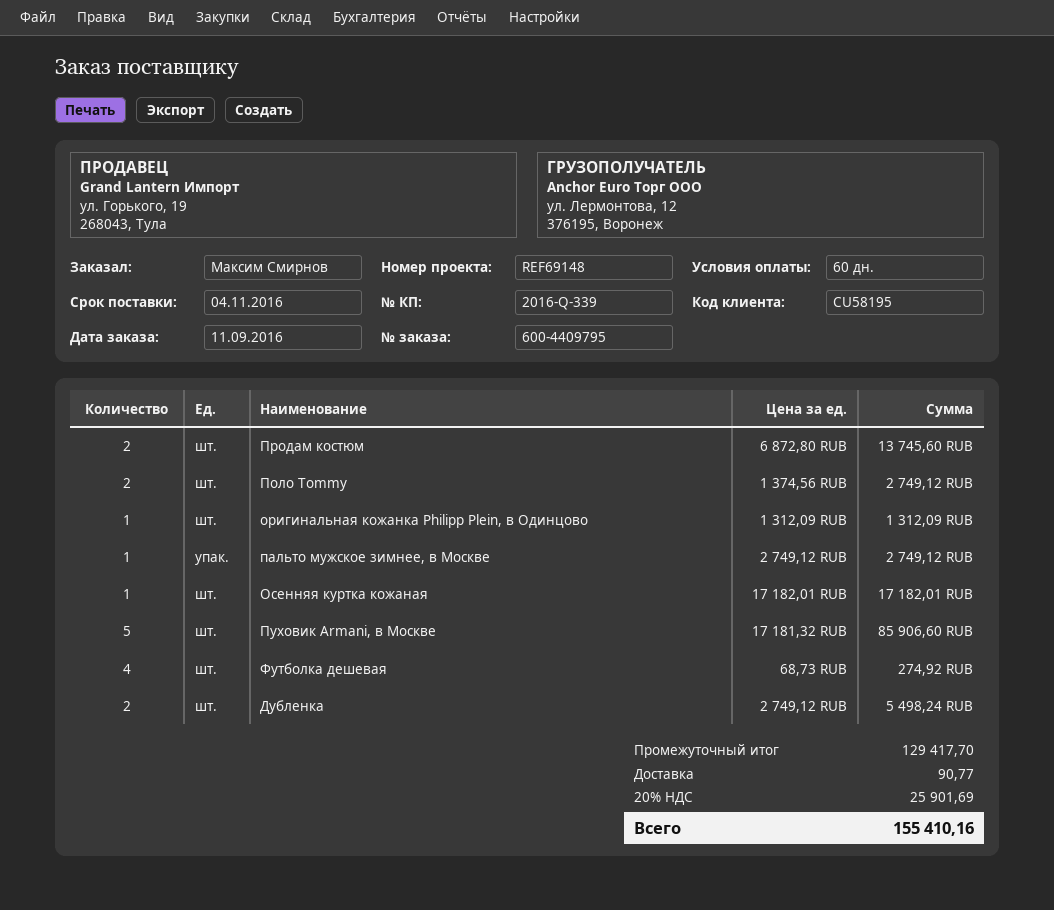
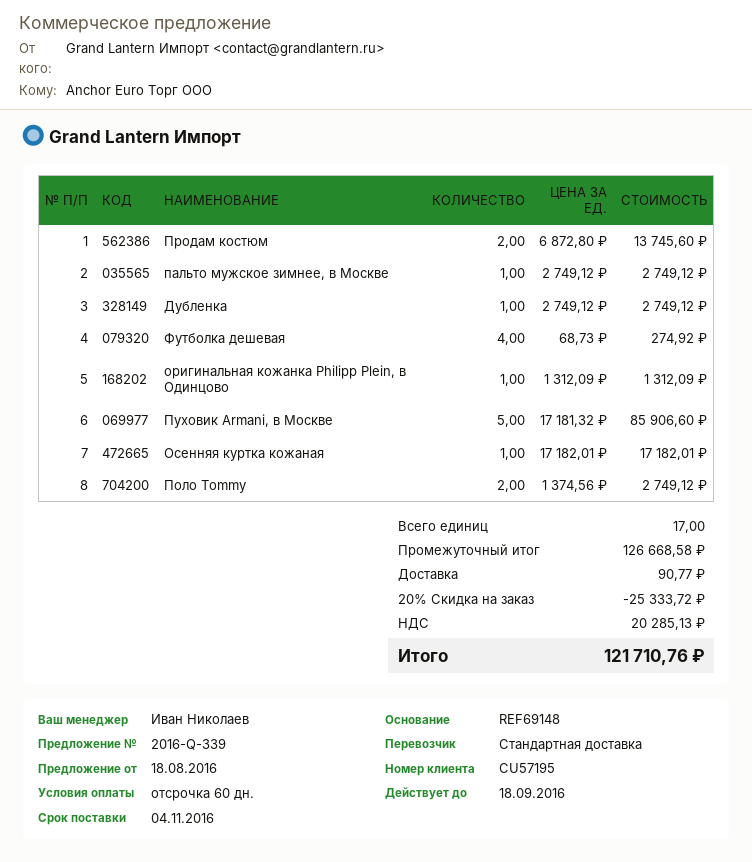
customer number: CU58195 -> CU57195
Дубленка: 2 x 2749.12 = 5498.24 -> 1 x 2749.12 = 2749.12
subtotal: 129417.70 -> 126668.58
discount: none -> 20% = 25333.72
tax: 25901.69 -> 20285.13
total: 155410.16 -> 121710.76

